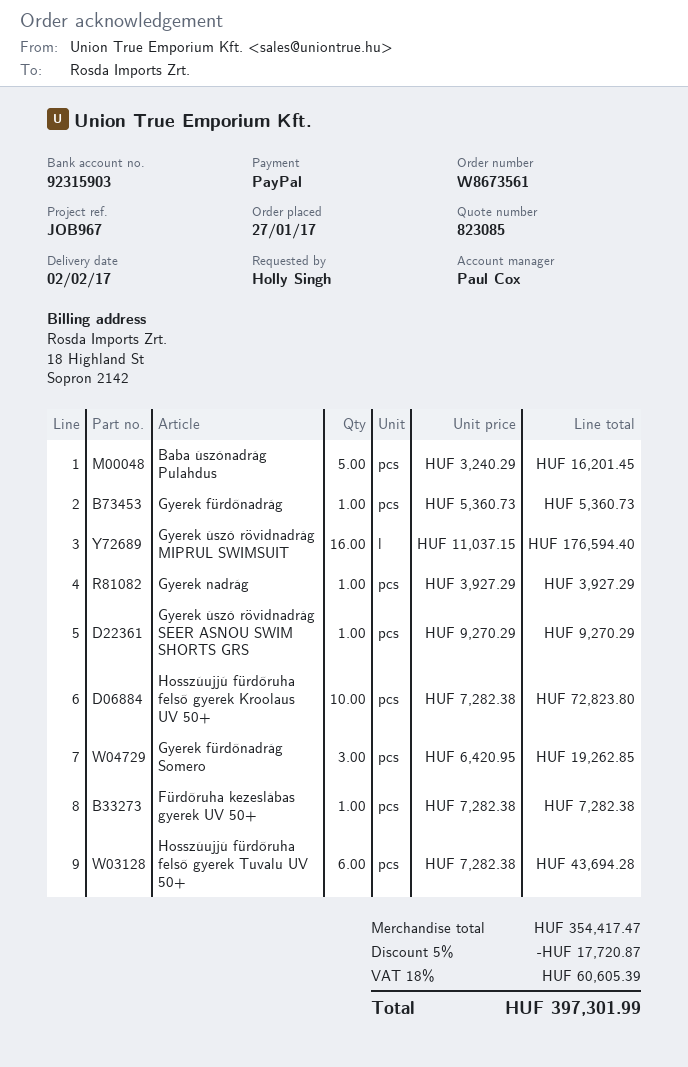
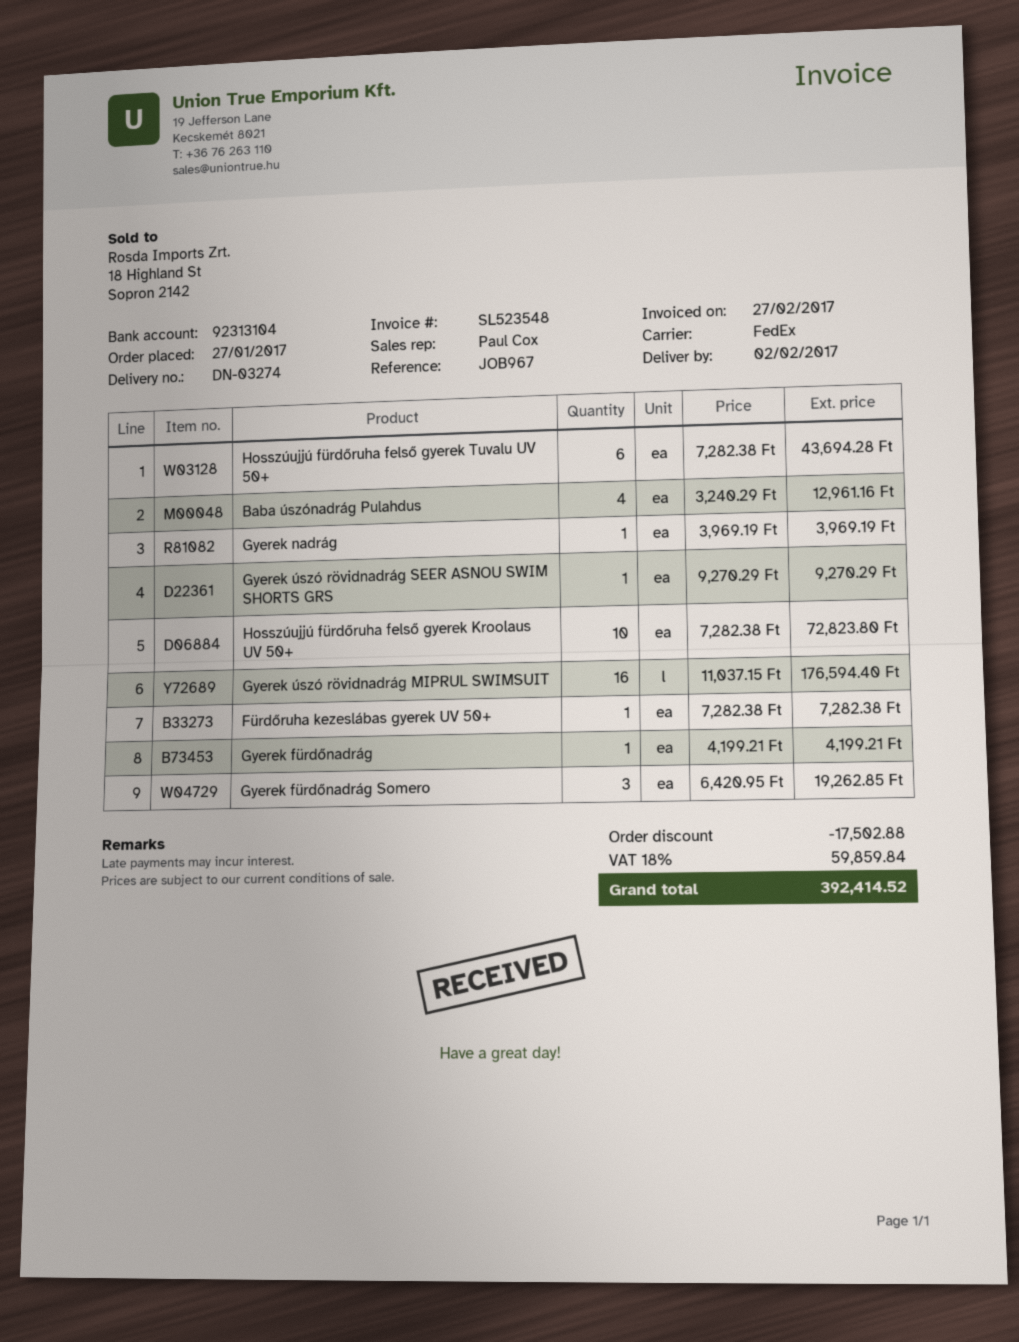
bank account: 92315903 -> 92313104
Baba úszónadrág Pulahdus: 5 x 3240.29 = 16201.45 -> 4 x 3240.29 = 12961.16
Gyerek fürdőnadrág: 1 x 5360.73 = 5360.73 -> 1 x 4199.21 = 4199.21
Gyerek nadrág: 1 x 3927.29 = 3927.29 -> 1 x 3969.19 = 3969.19
discount: 17720.87 -> 17502.88
tax: 18% = 60605.39 -> 18% = 59859.84
total: 397301.99 -> 392414.52

